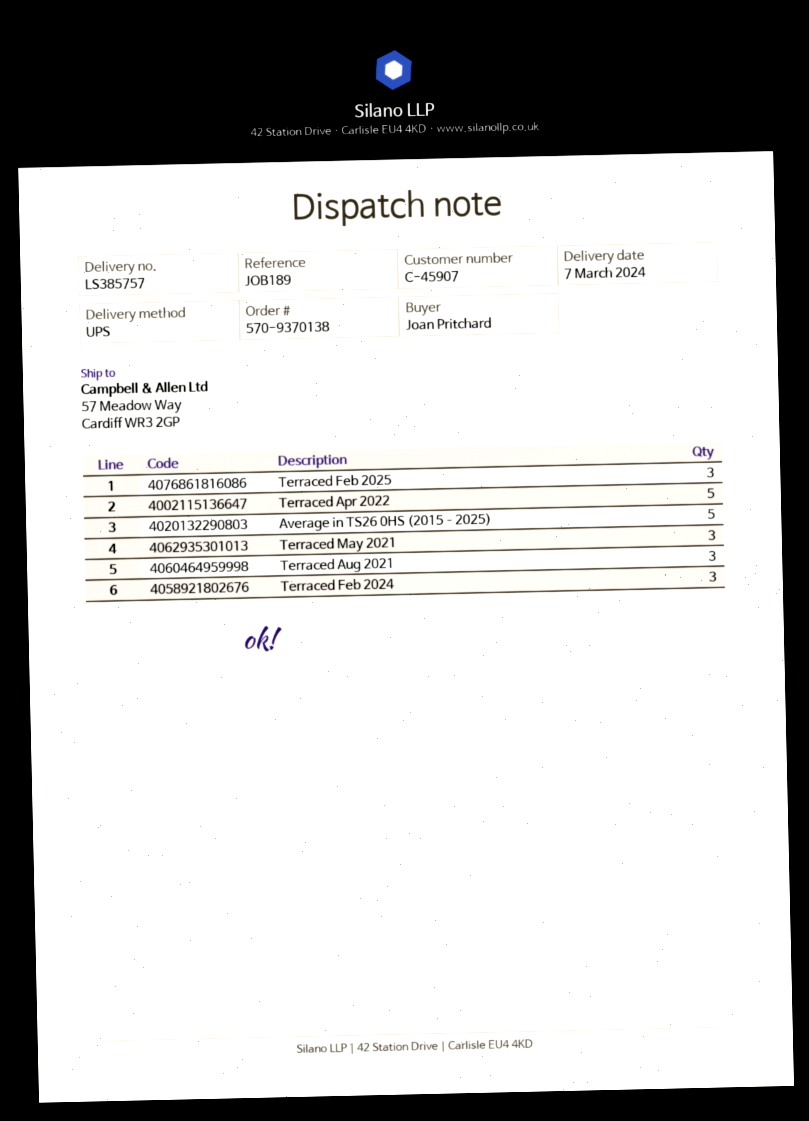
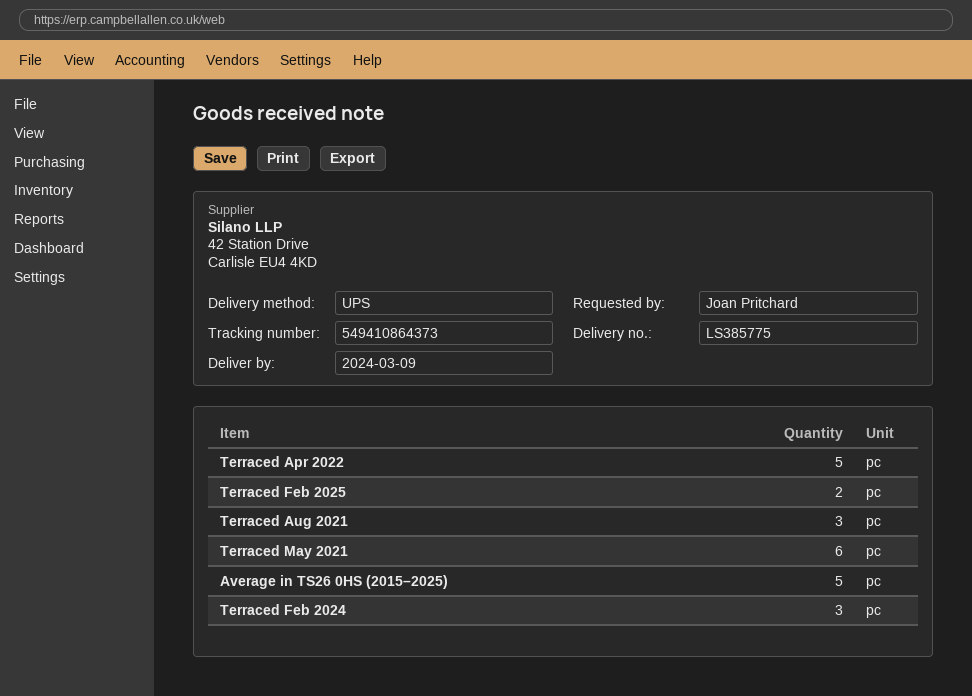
delivery note number: LS385757 -> LS385775
delivery date: 2024-03-07 -> 2024-03-09
Terraced Feb 2025: 3 -> 2
Terraced May 2021: 3 -> 6

